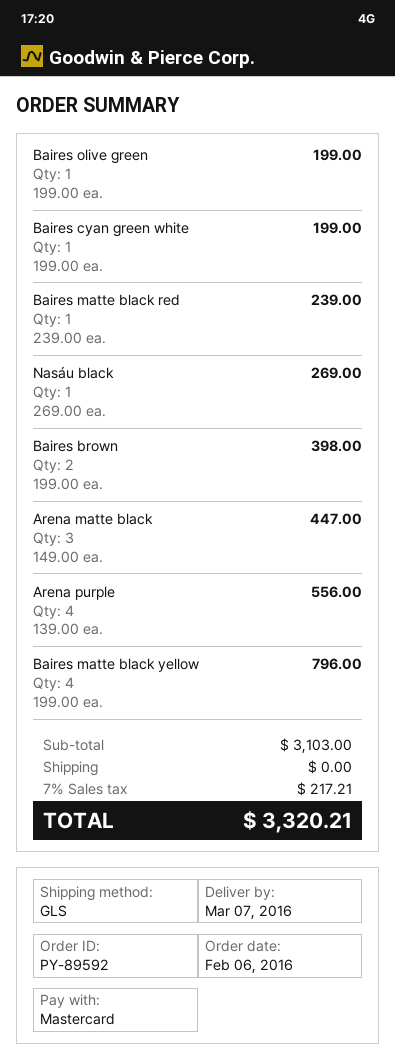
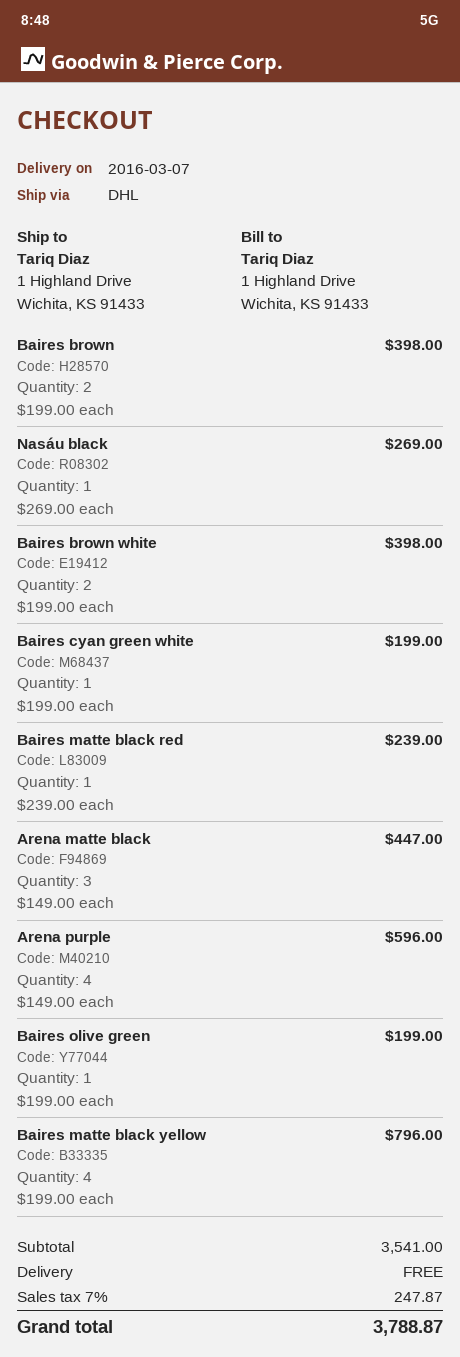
shipping method: GLS -> DHL
Arena purple: 4 x 139.00 = 556.00 -> 4 x 149.00 = 596.00
Baires brown white: none -> 2 x 199.00 = 398.00
subtotal: 3103.00 -> 3541.00
tax: 7% = 217.21 -> 7% = 247.87
total: 3320.21 -> 3788.87

